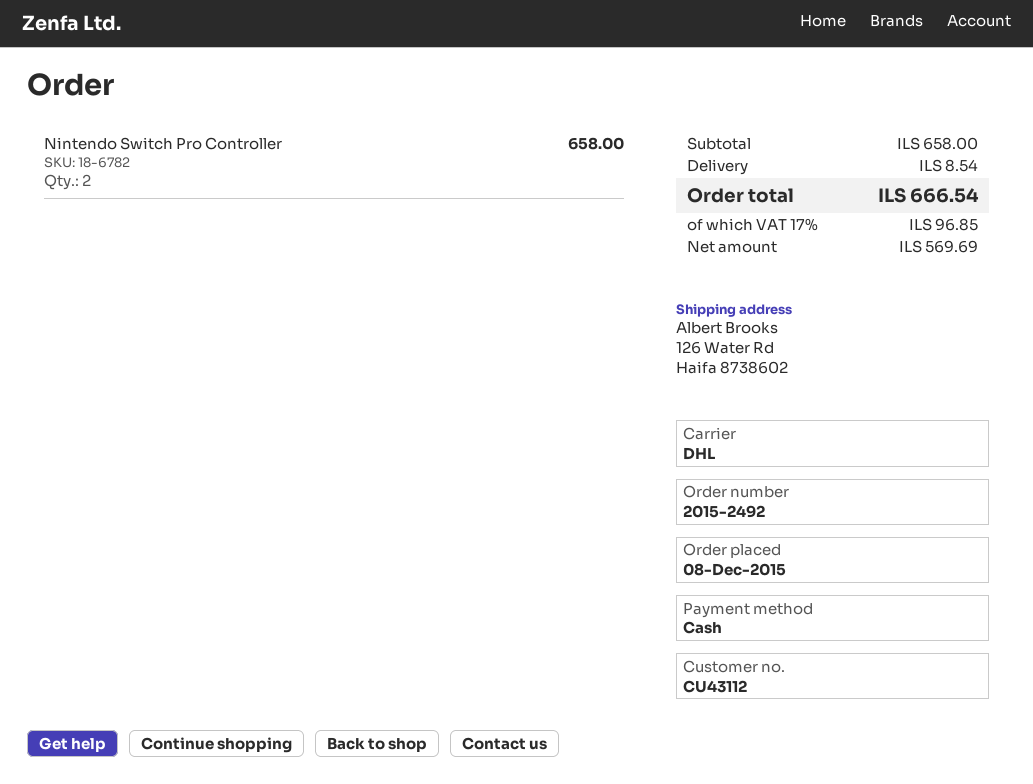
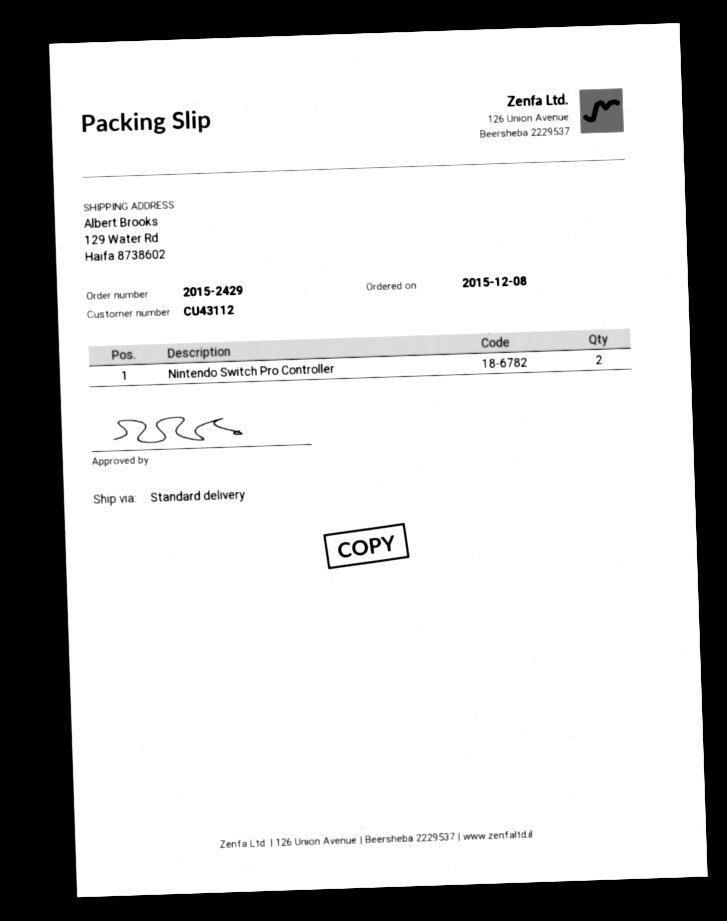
order number: 2015-2492 -> 2015-2429
shipping method: DHL -> standard
ship to: 126 Water Rd, Haifa 8738602 -> 129 Water Rd, Haifa 8738602

